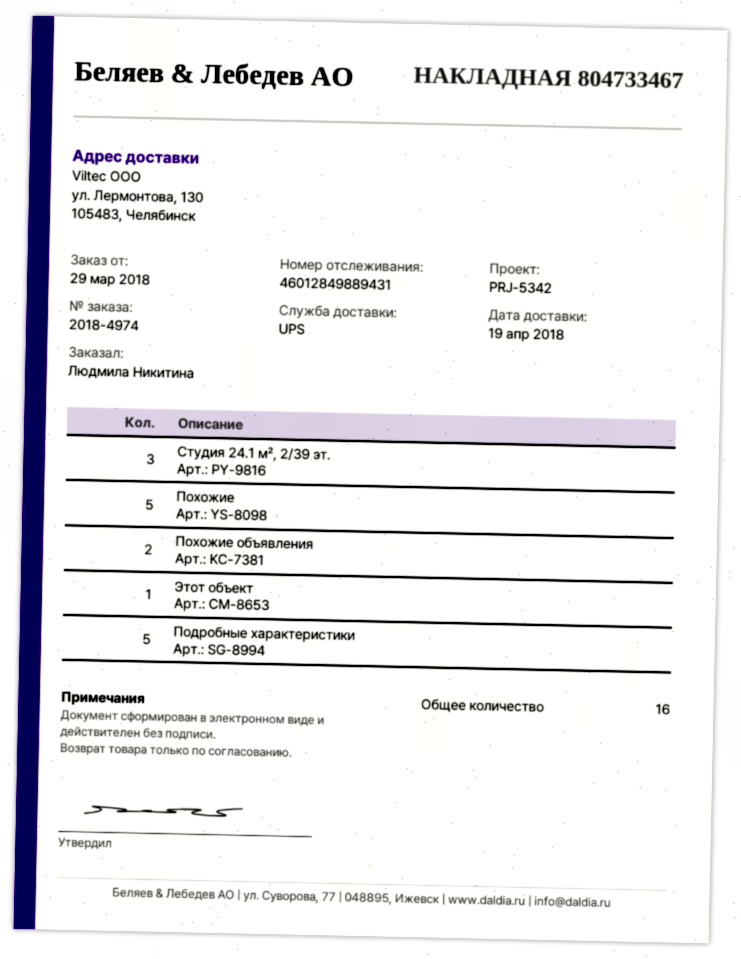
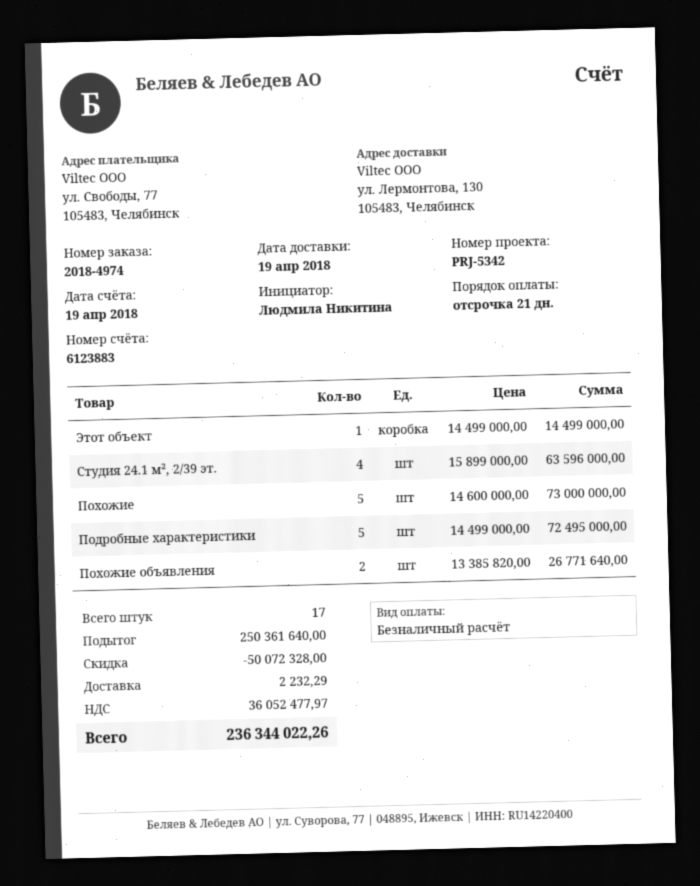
Студия 24.1 м², 2/39 эт.: 3 -> 4
total quantity: 16 -> 17

